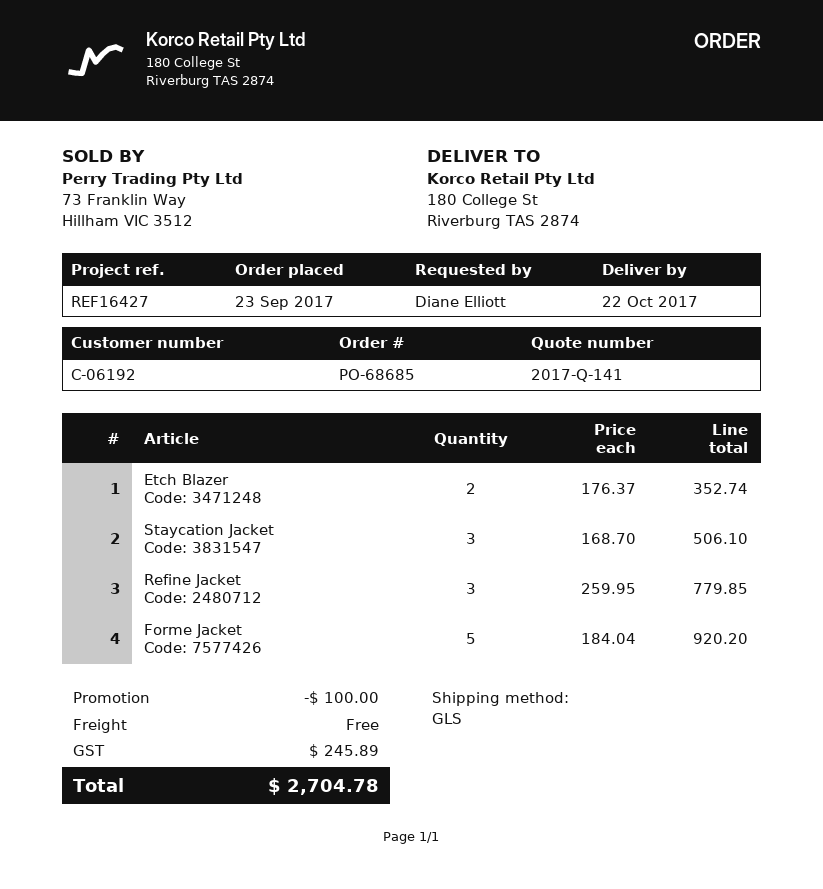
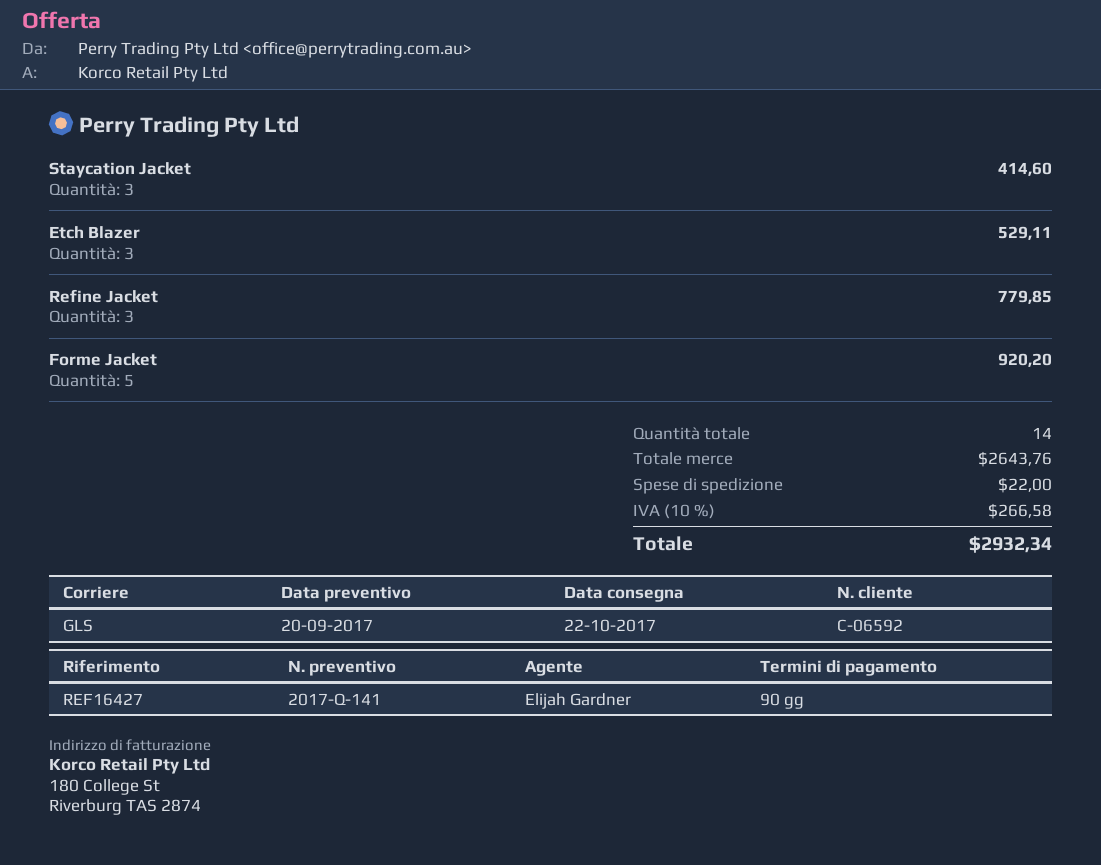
customer number: C-06192 -> C-06592
Etch Blazer: 2 for 352.74 -> 3 for 529.11
Staycation Jacket: 3 for 506.10 -> 3 for 414.60
discount: 100.00 -> none
shipping: 0.00 -> 22.00
tax: 245.89 -> 266.58
total: 2704.78 -> 2932.34

